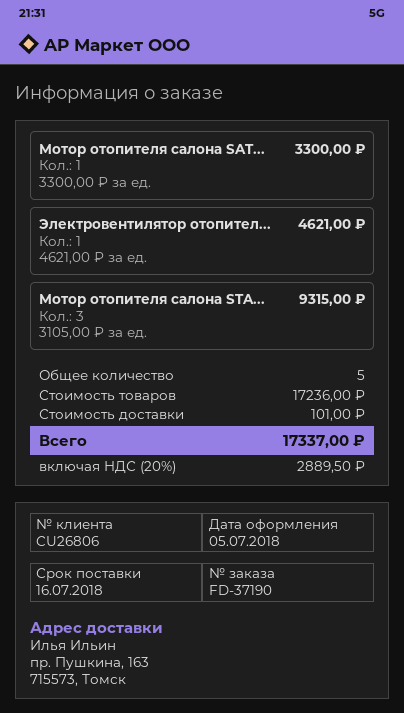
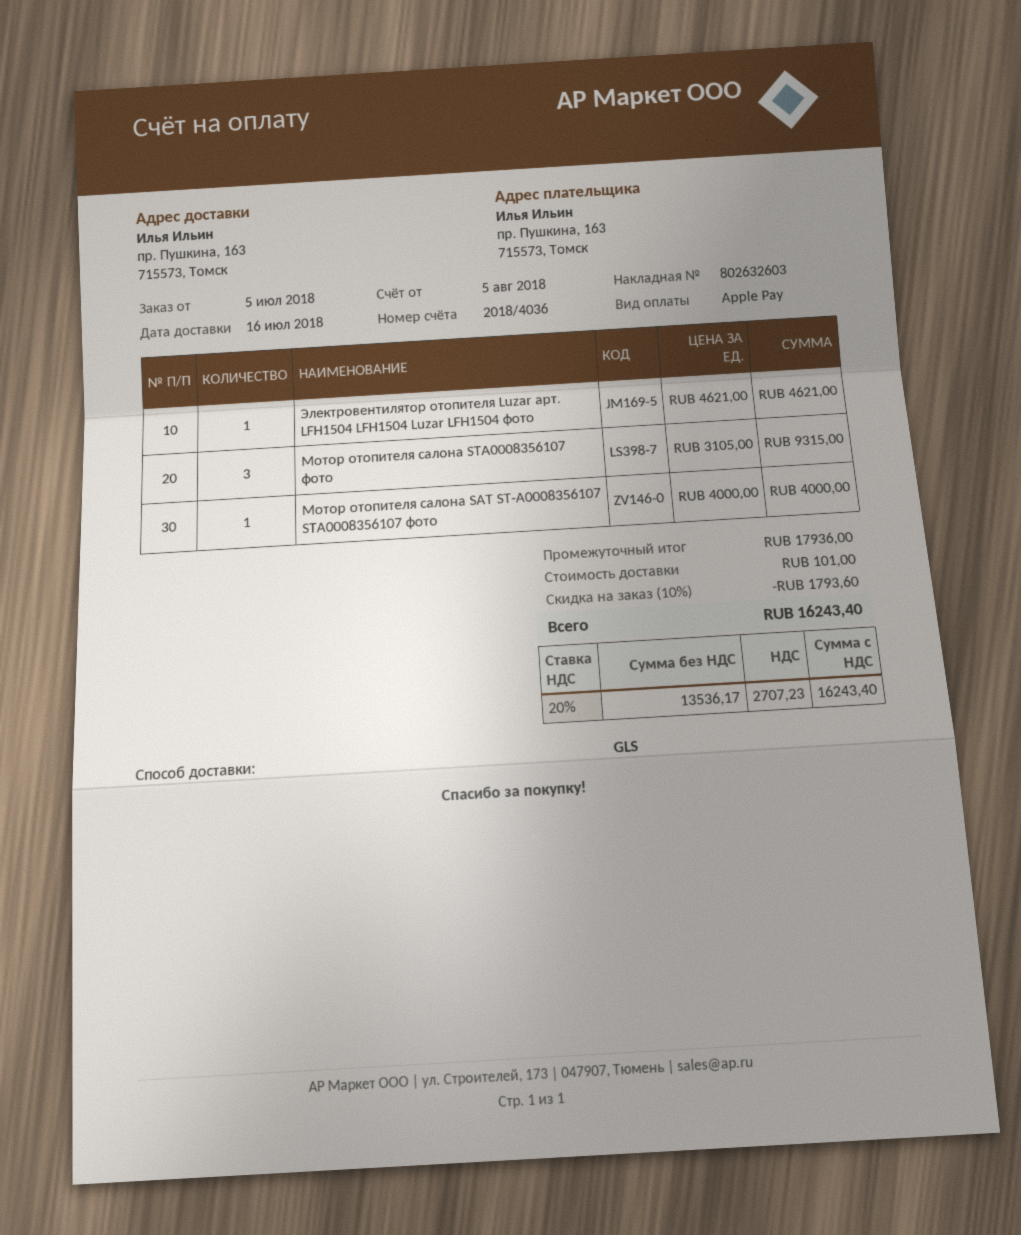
Мотор отопителя салона SAT...: 1 x 3300.00 = 3300.00 -> 1 x 4000.00 = 4000.00
subtotal: 17236.00 -> 17936.00
discount: none -> 10% = 1793.60
tax: 20% = 2889.50 -> 20% = 2707.23
total: 17337.00 -> 16243.40

